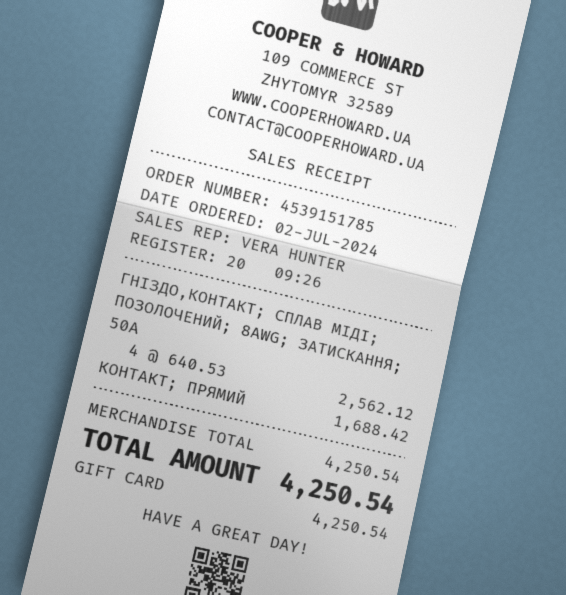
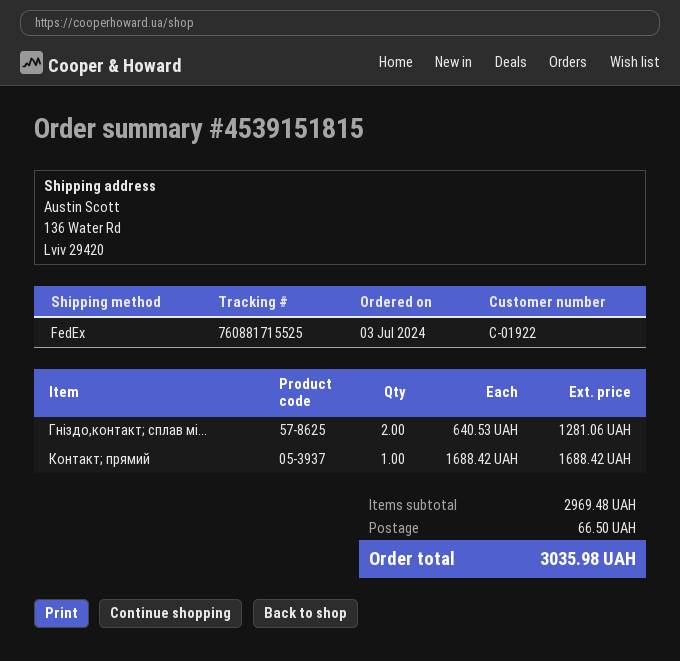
order number: 4539151785 -> 4539151815
order date: 2024-07-02 -> 2024-07-03
ГНІЗДО,КОНТАКТ; СПЛАВ МІДІ; ПОЗОЛОЧЕНИЙ; 8AWG; ЗАТИСКАННЯ; 50А: 4 x 640.53 = 2562.12 -> 2 x 640.53 = 1281.06
subtotal: 4250.54 -> 2969.48
shipping: none -> 66.50
total: 4250.54 -> 3035.98

